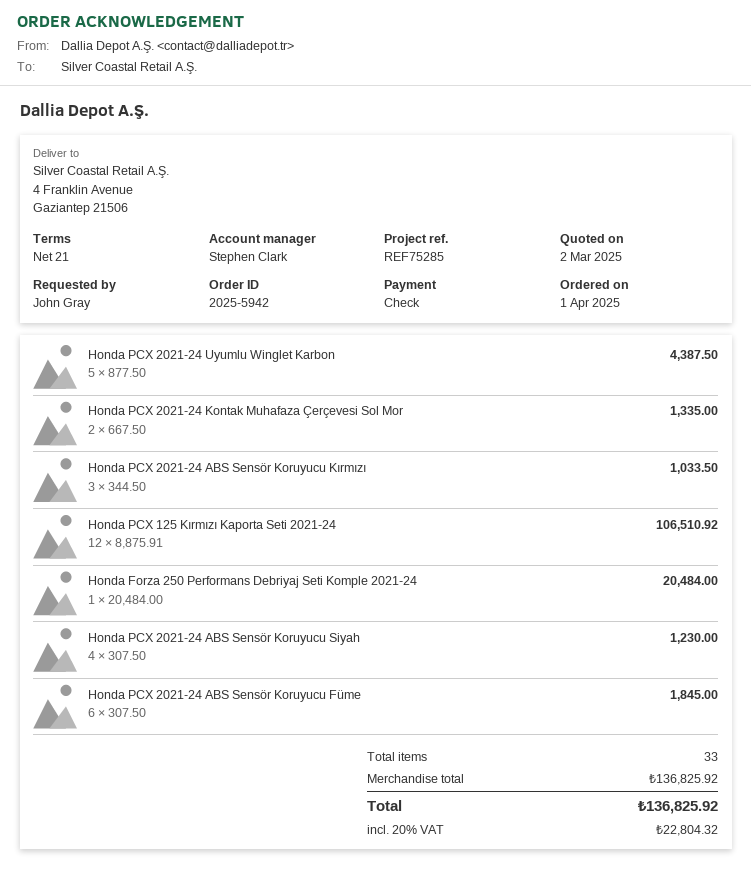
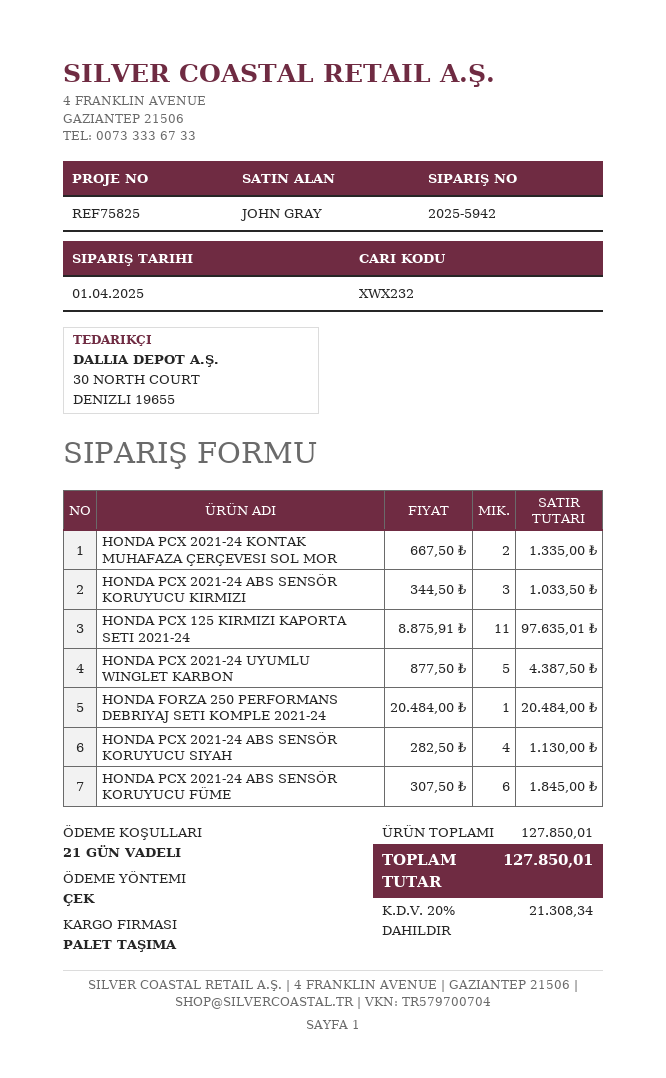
reference: REF75285 -> REF75825
Honda PCX 125 Kırmızı Kaporta Seti 2021-24: 12 x 8875.91 = 106510.92 -> 11 x 8875.91 = 97635.01
Honda PCX 2021-24 ABS Sensör Koruyucu Siyah: 4 x 307.50 = 1230.00 -> 4 x 282.50 = 1130.00
subtotal: 136825.92 -> 127850.01
tax: 20% = 22804.32 -> 20% = 21308.34
total: 136825.92 -> 127850.01

